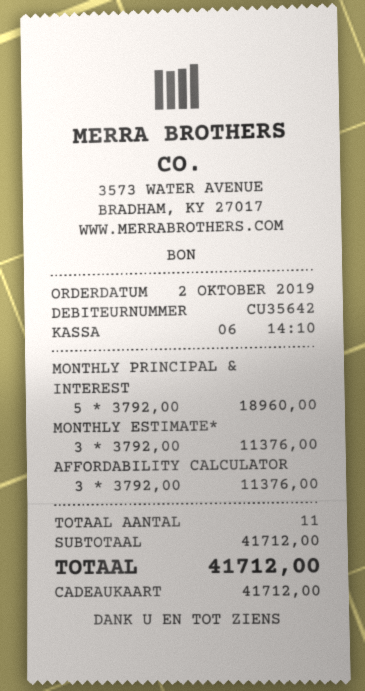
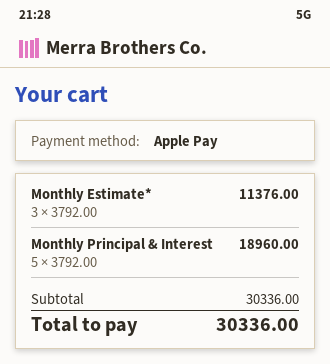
payment method: gift card -> Apple Pay
AFFORDABILITY CALCULATOR: 3 x 3792.00 = 11376.00 -> none
subtotal: 41712.00 -> 30336.00
total: 41712.00 -> 30336.00

